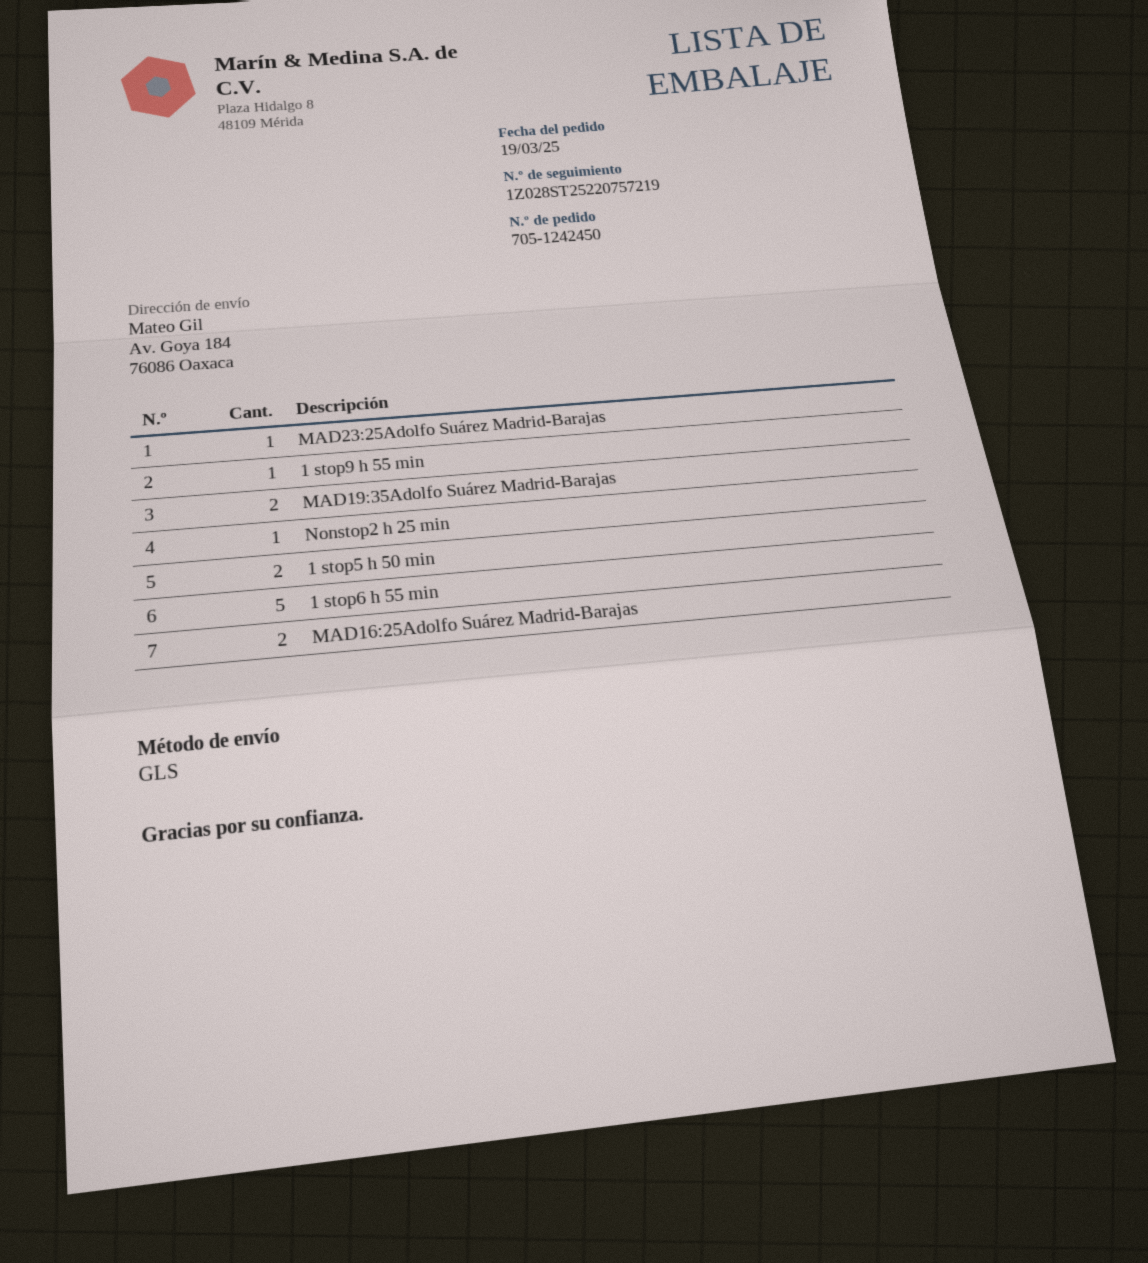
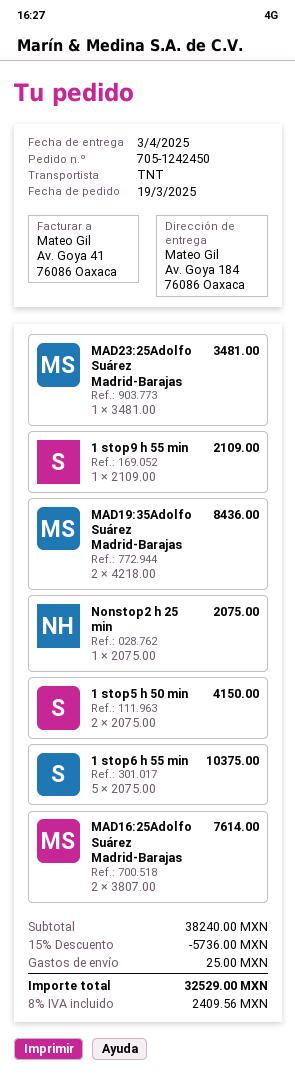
shipping method: GLS -> TNT

